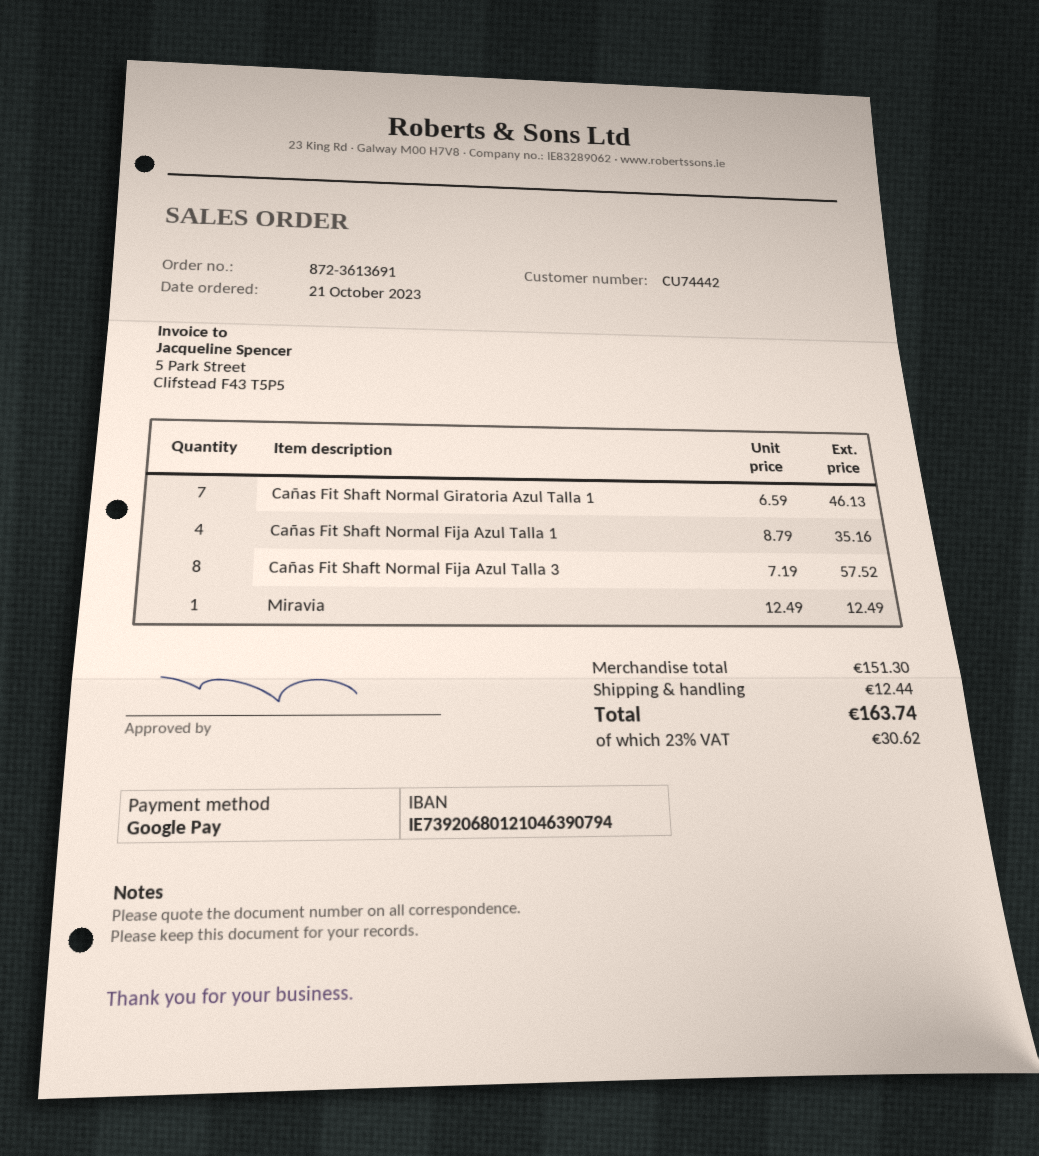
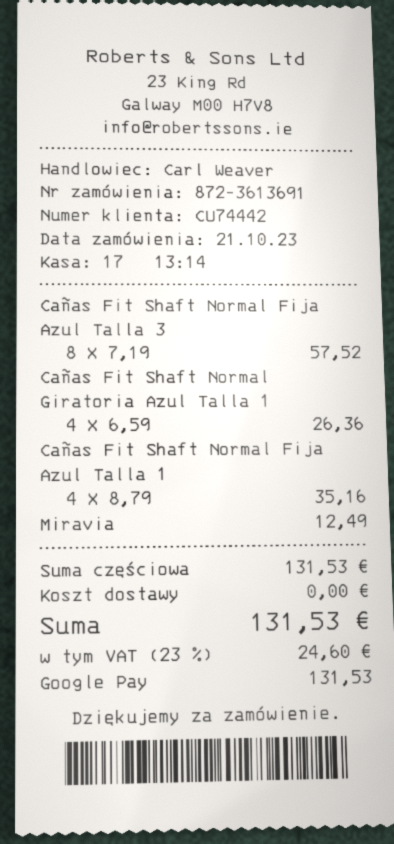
Cañas Fit Shaft Normal Giratoria Azul Talla 1: 7 x 6.59 = 46.13 -> 4 x 6.59 = 26.36
subtotal: 151.30 -> 131.53
shipping: 12.44 -> 0.00
tax: 23% = 30.62 -> 23% = 24.60
total: 163.74 -> 131.53

